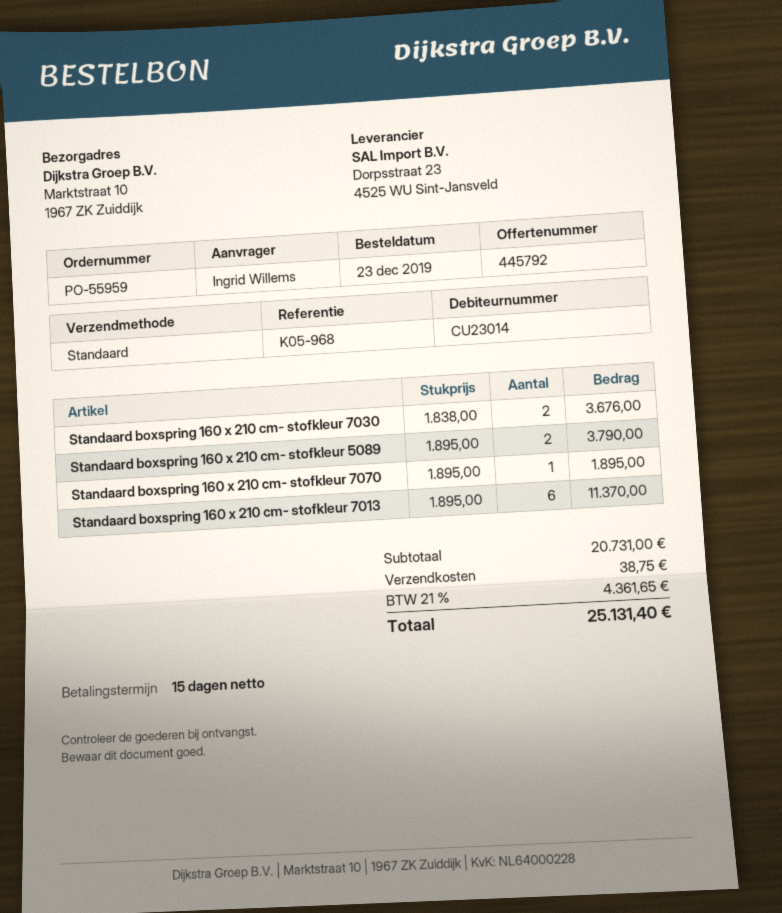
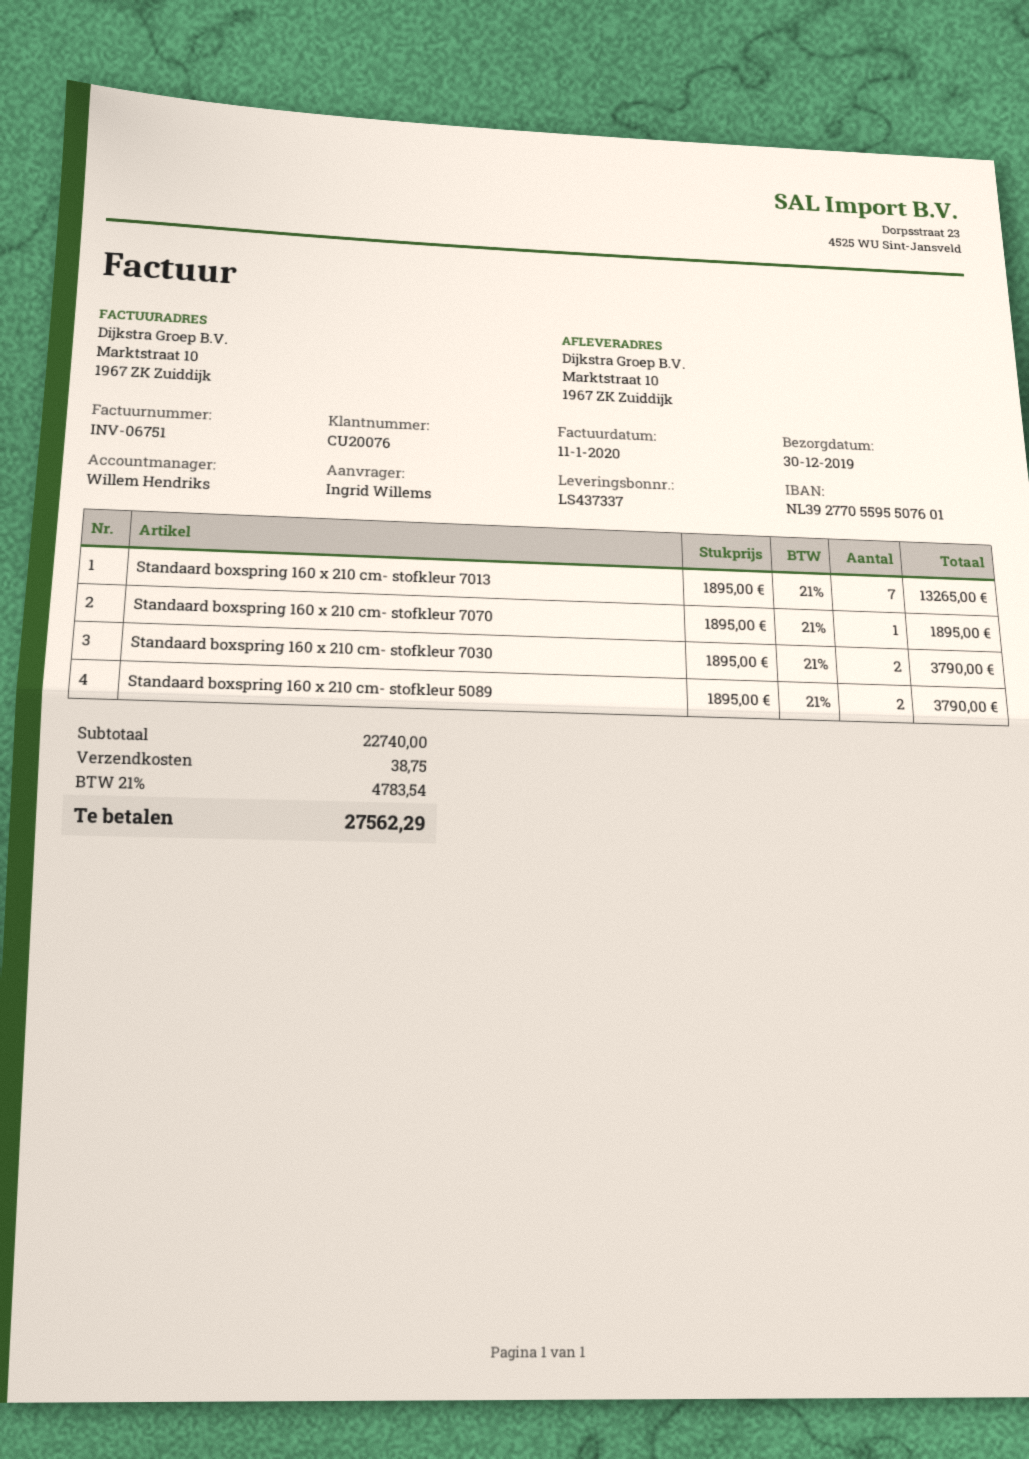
customer number: CU23014 -> CU20076
Standaard boxspring 160 x 210 cm- stofkleur 7030: 2 x 1838.00 = 3676.00 -> 2 x 1895.00 = 3790.00
Standaard boxspring 160 x 210 cm- stofkleur 7013: 6 x 1895.00 = 11370.00 -> 7 x 1895.00 = 13265.00
subtotal: 20731.00 -> 22740.00
tax: 21% = 4361.65 -> 21% = 4783.54
total: 25131.40 -> 27562.29

